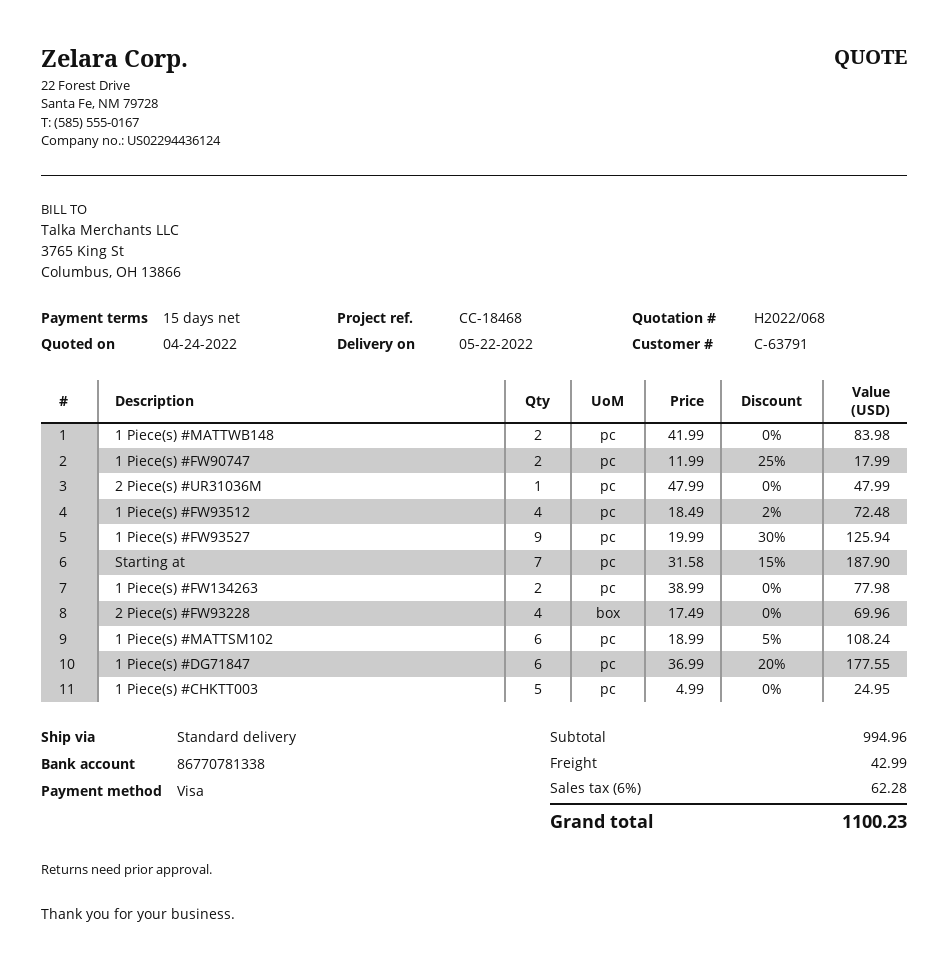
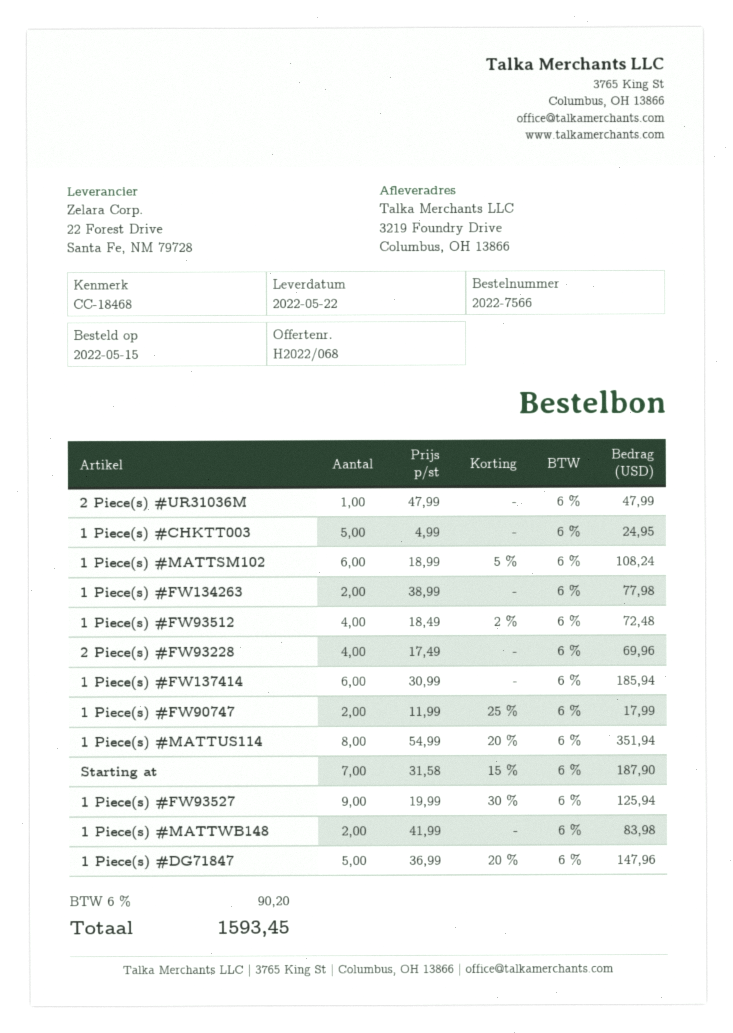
1 Piece(s) #DG71847: 6 x 36.99 - 20% = 177.55 -> 5 x 36.99 - 20% = 147.96
1 Piece(s) #FW137414: none -> 6 x 30.99 = 185.94
1 Piece(s) #MATTUS114: none -> 8 x 54.99 - 20% = 351.94
shipping: 42.99 -> none
tax: 6% = 62.28 -> 6% = 90.20
total: 1100.23 -> 1593.45

